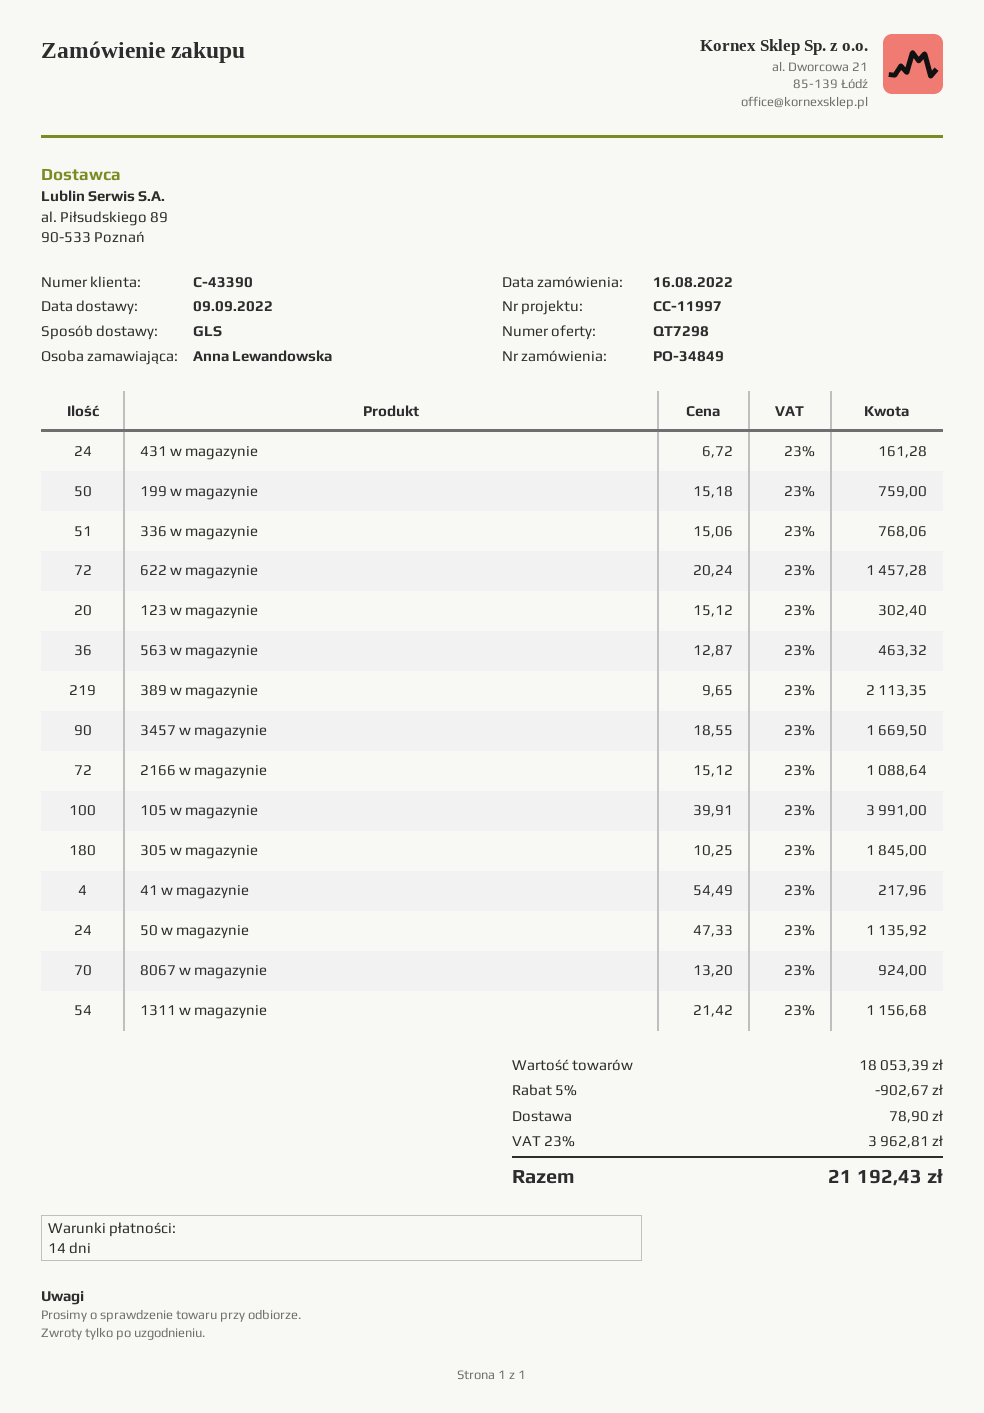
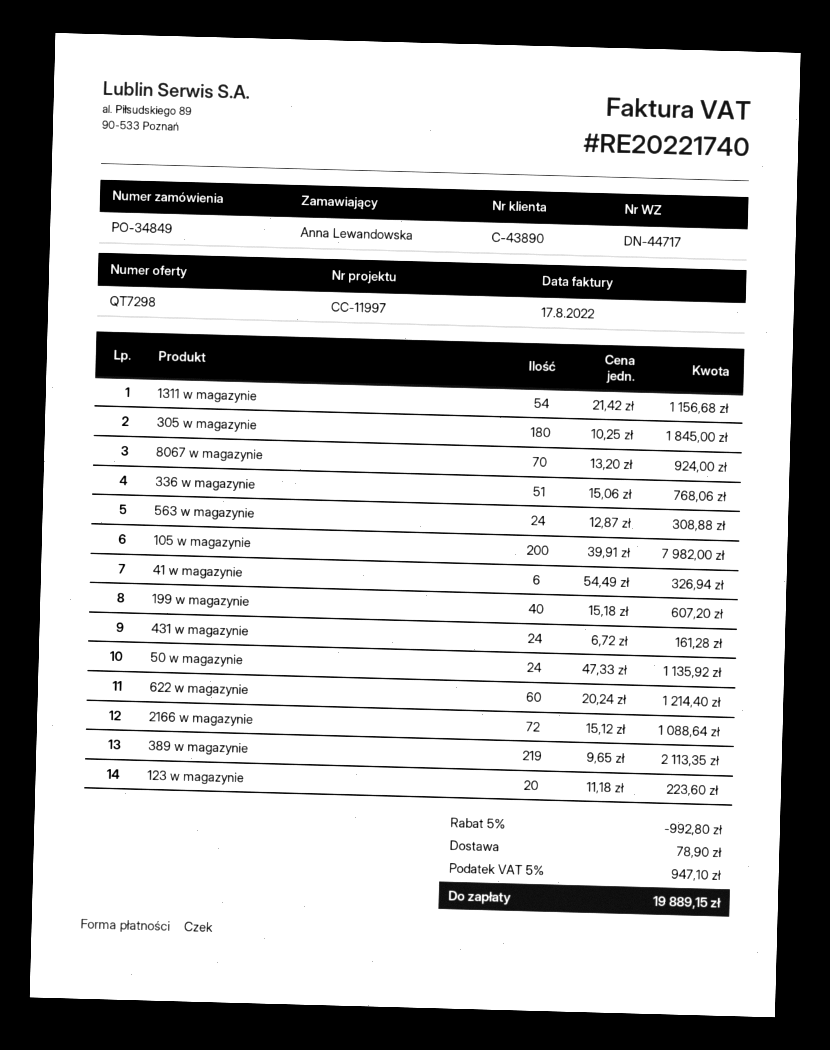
customer number: C-43390 -> C-43890
199 w magazynie: 50 x 15.18 = 759.00 -> 40 x 15.18 = 607.20
622 w magazynie: 72 x 20.24 = 1457.28 -> 60 x 20.24 = 1214.40
123 w magazynie: 20 x 15.12 = 302.40 -> 20 x 11.18 = 223.60
563 w magazynie: 36 x 12.87 = 463.32 -> 24 x 12.87 = 308.88
3457 w magazynie: 90 x 18.55 = 1669.50 -> none
105 w magazynie: 100 x 39.91 = 3991.00 -> 200 x 39.91 = 7982.00
41 w magazynie: 4 x 54.49 = 217.96 -> 6 x 54.49 = 326.94
discount: 5% = 902.67 -> 5% = 992.80
tax: 23% = 3962.81 -> 5% = 947.10
total: 21192.43 -> 19889.15

